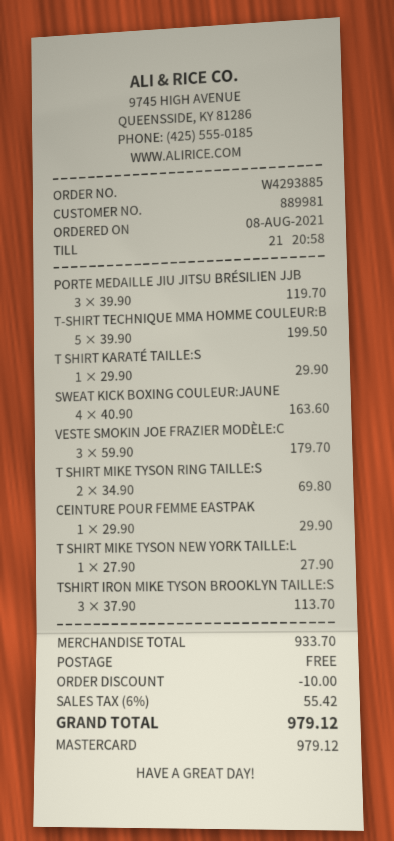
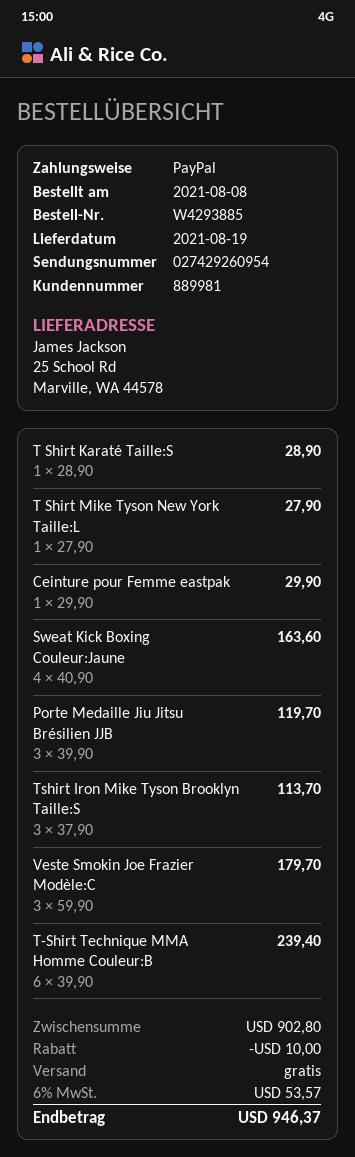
payment method: Mastercard -> PayPal
T-SHIRT TECHNIQUE MMA HOMME COULEUR:B: 5 x 39.90 = 199.50 -> 6 x 39.90 = 239.40
T SHIRT KARATÉ TAILLE:S: 1 x 29.90 = 29.90 -> 1 x 28.90 = 28.90
T SHIRT MIKE TYSON RING TAILLE:S: 2 x 34.90 = 69.80 -> none
subtotal: 933.70 -> 902.80
tax: 6% = 55.42 -> 6% = 53.57
total: 979.12 -> 946.37

